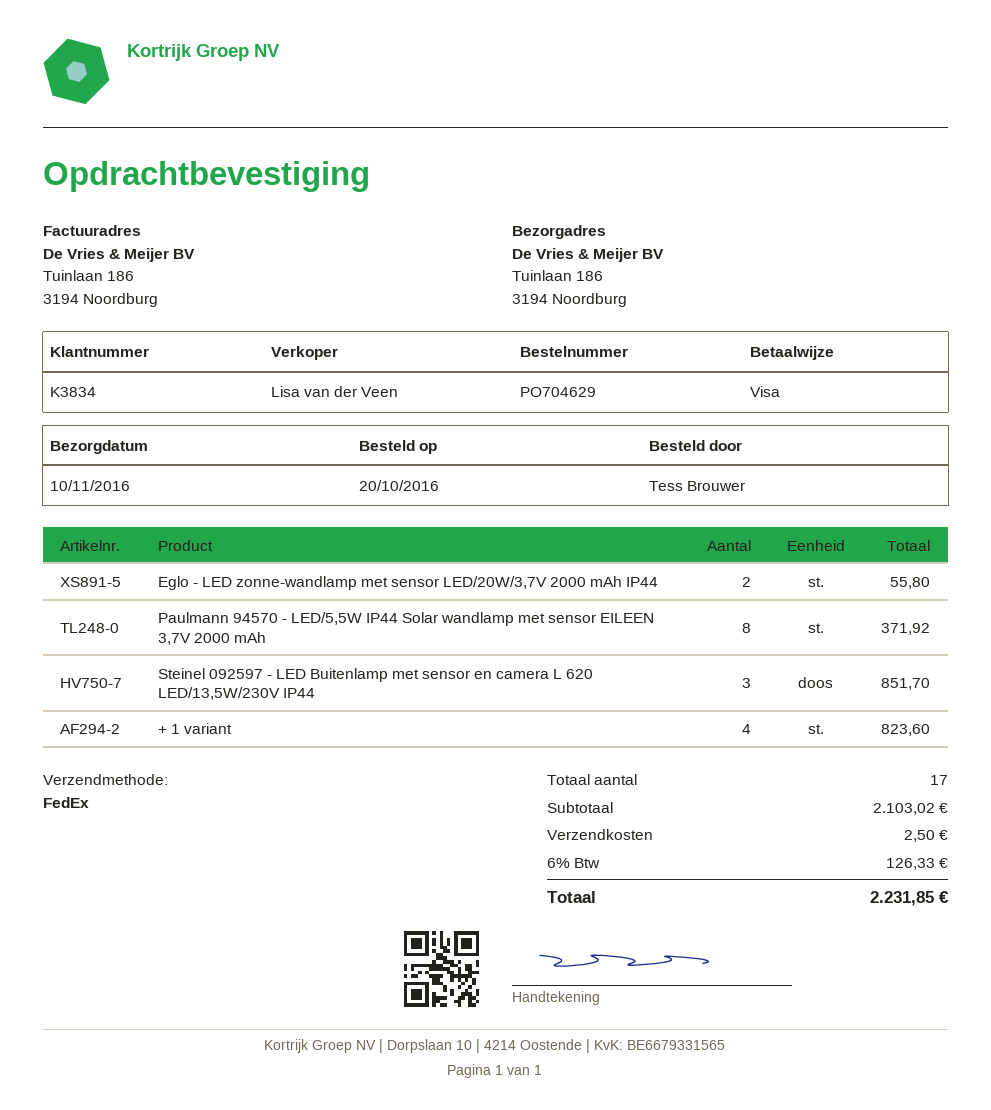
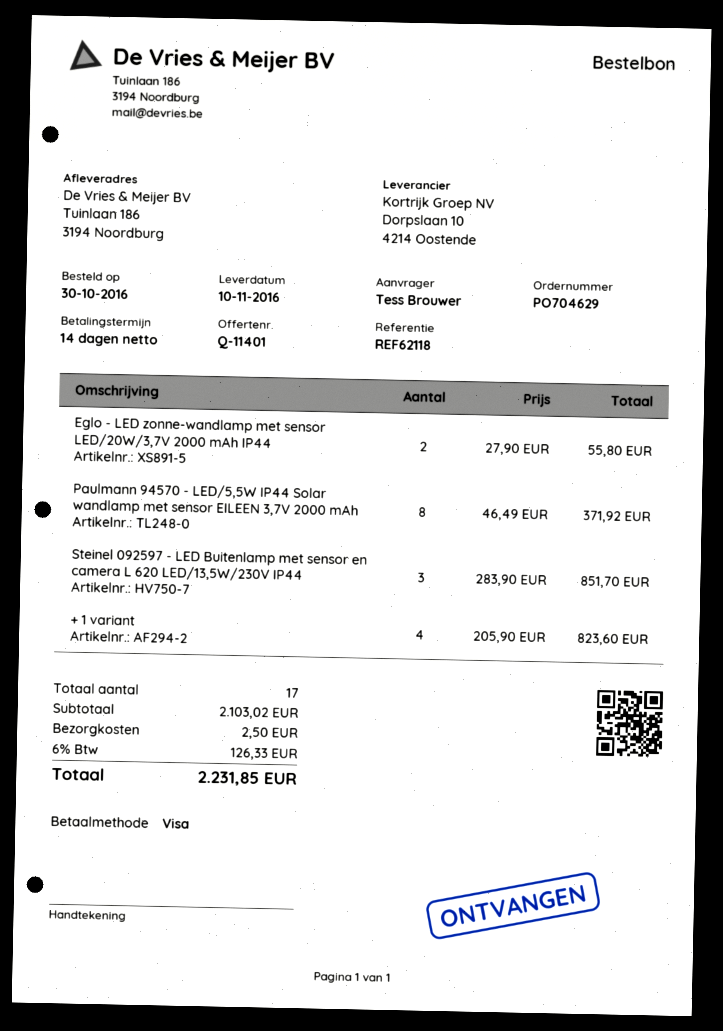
order date: 2016-10-20 -> 2016-10-30

